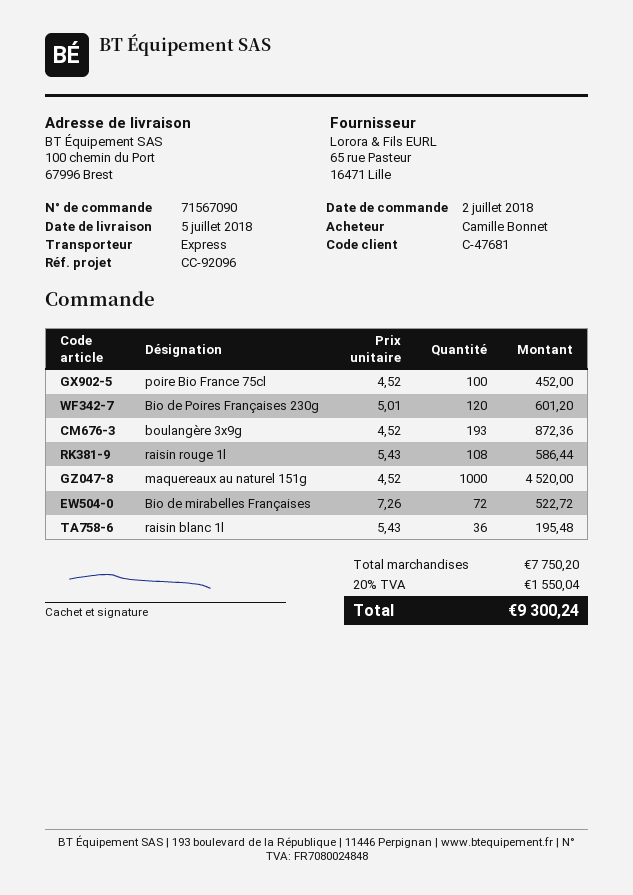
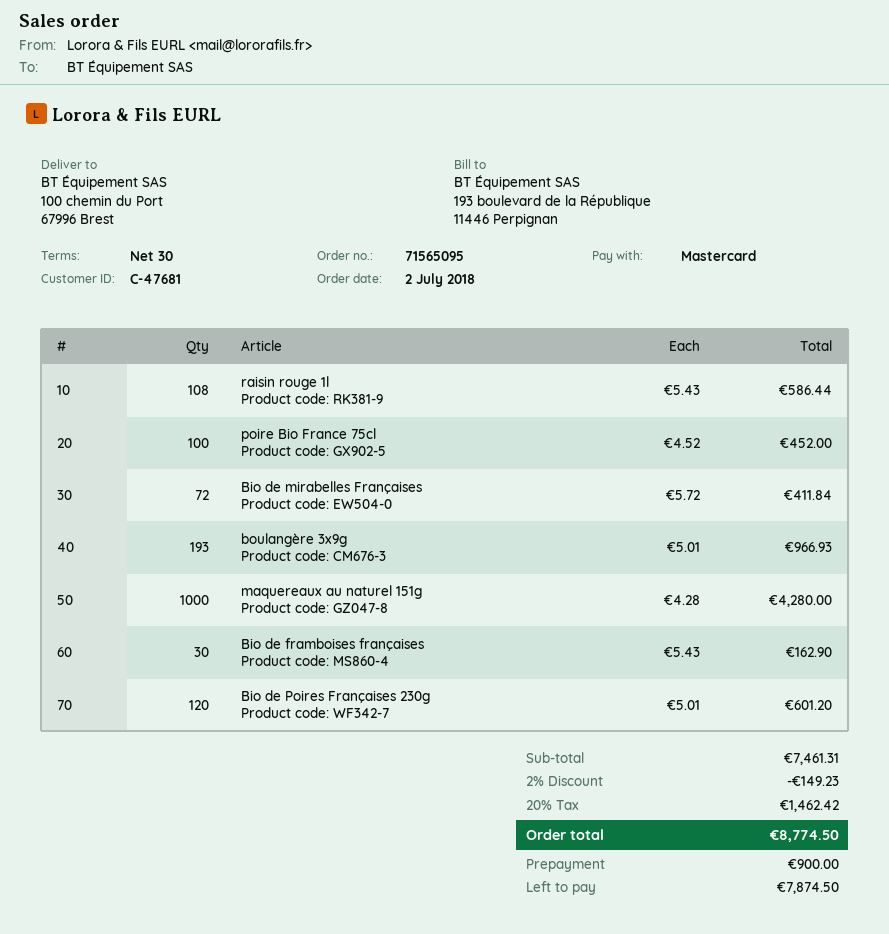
order number: 71567090 -> 71565095
boulangère 3x9g: 193 x 4.52 = 872.36 -> 193 x 5.01 = 966.93
maquereaux au naturel 151g: 1000 x 4.52 = 4520.00 -> 1000 x 4.28 = 4280.00
Bio de mirabelles Françaises: 72 x 7.26 = 522.72 -> 72 x 5.72 = 411.84
raisin blanc 1l: 36 x 5.43 = 195.48 -> none
Bio de framboises françaises: none -> 30 x 5.43 = 162.90
subtotal: 7750.20 -> 7461.31
discount: none -> 2% = 149.23
tax: 20% = 1550.04 -> 20% = 1462.42
total: 9300.24 -> 8774.50

